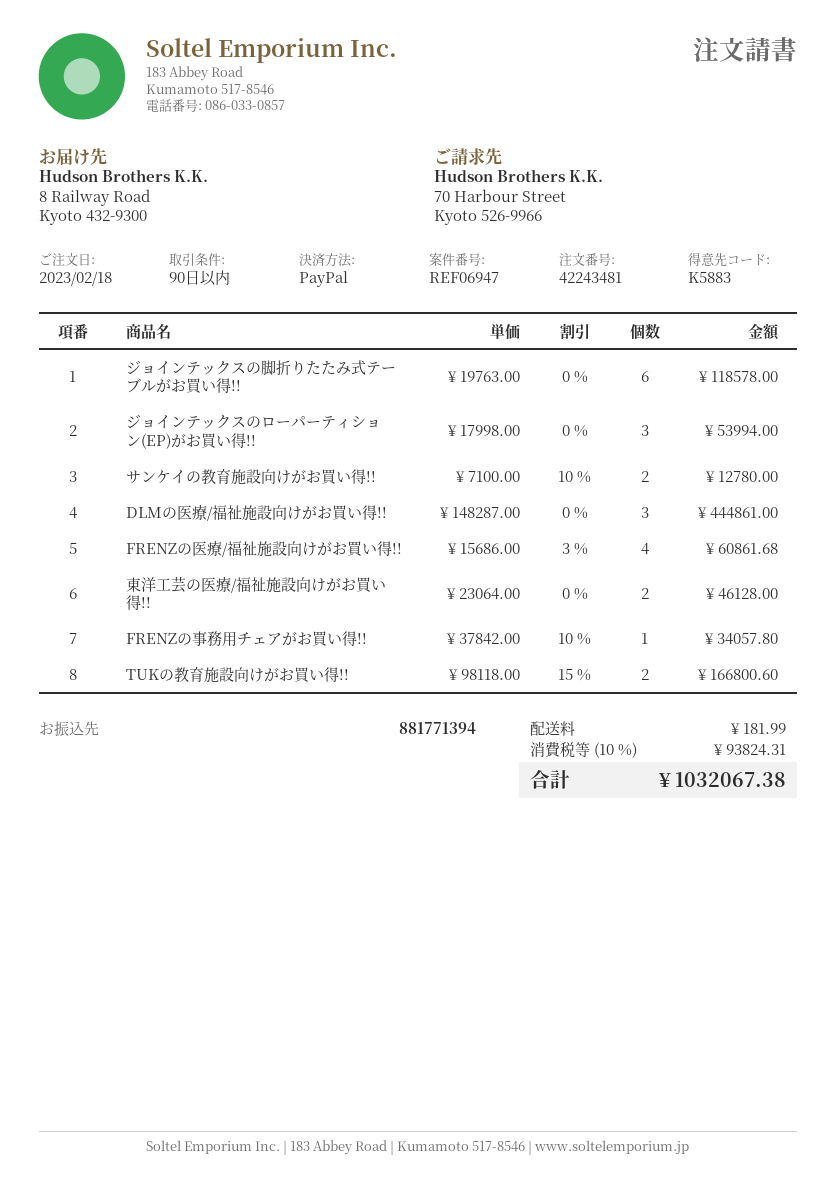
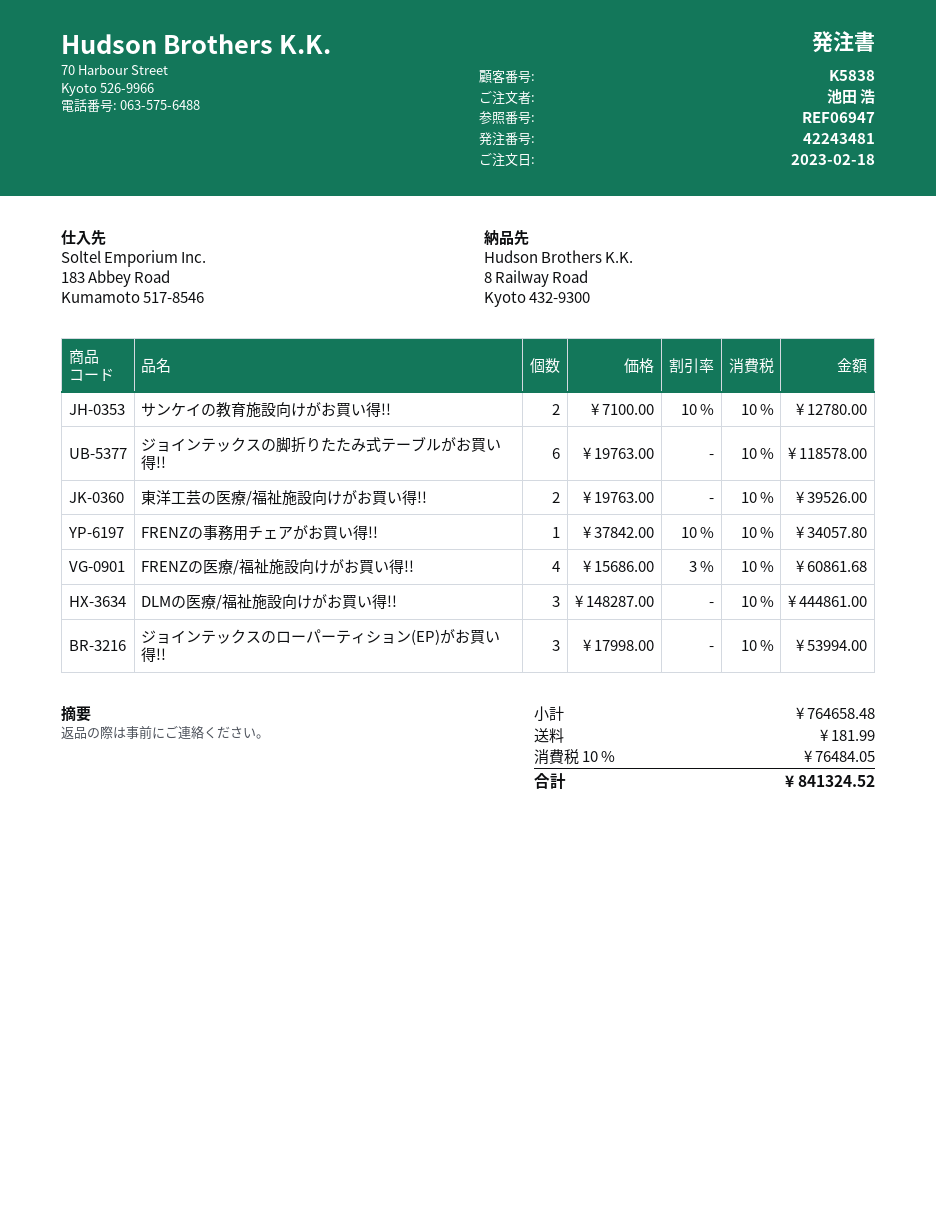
customer number: K5883 -> K5838
東洋工芸の医療/福祉施設向けがお買い得!!: 2 x 23064.00 = 46128.00 -> 2 x 19763.00 = 39526.00
TUKの教育施設向けがお買い得!!: 2 x 98118.00 - 15% = 166800.60 -> none
tax: 10% = 93824.31 -> 10% = 76484.05
total: 1032067.38 -> 841324.52

